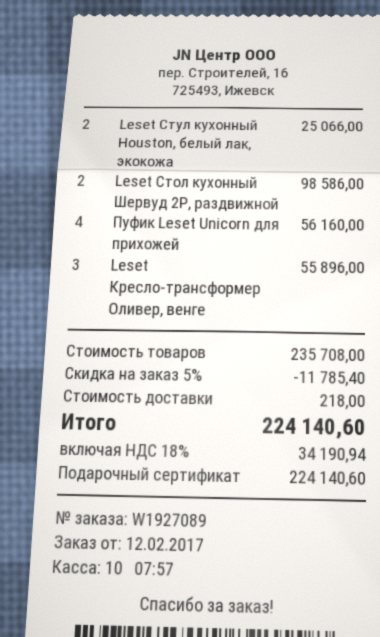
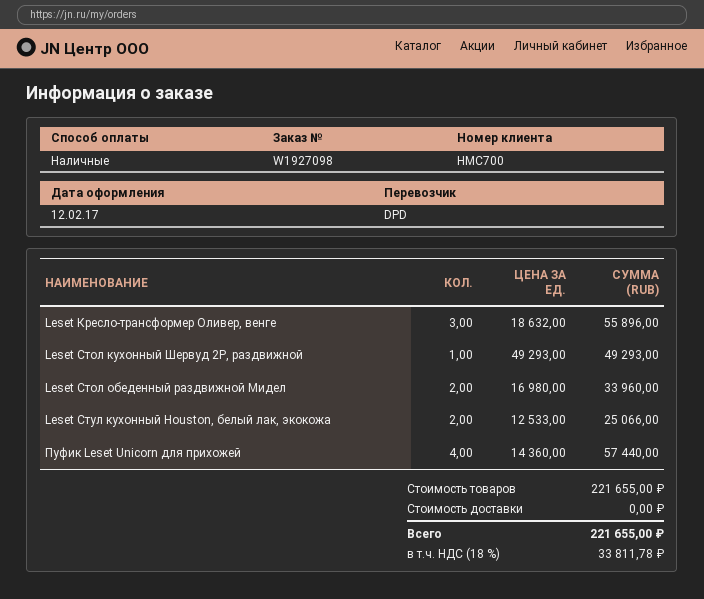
order number: W1927089 -> W1927098
payment method: gift card -> cash
Leset Стол кухонный Шервуд 2Р, раздвижной: 2 for 98586.00 -> 1 for 49293.00
Пуфик Leset Unicorn для прихожей: 4 for 56160.00 -> 4 for 57440.00
Leset Стол обеденный раздвижной Мидел: none -> 2 for 33960.00
subtotal: 235708.00 -> 221655.00
discount: 5% = 11785.40 -> none
shipping: 218.00 -> 0.00
tax: 18% = 34190.94 -> 18% = 33811.78
total: 224140.60 -> 221655.00

